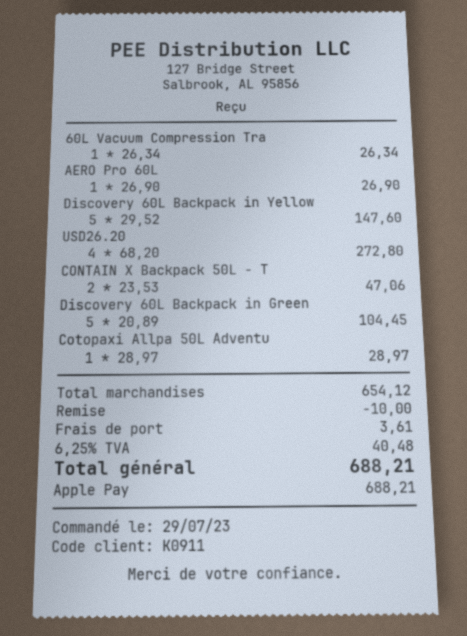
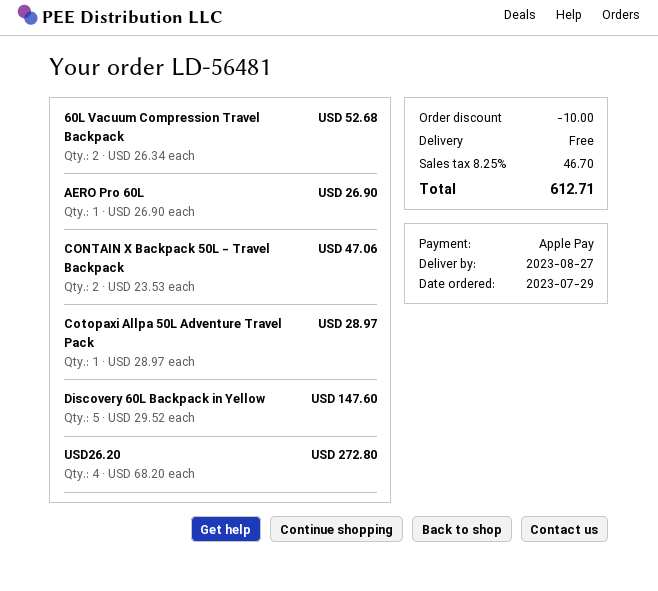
60L Vacuum Compression Tra: 1 x 26.34 = 26.34 -> 2 x 26.34 = 52.68
Discovery 60L Backpack in Green: 5 x 20.89 = 104.45 -> none
shipping: 3.61 -> 0.00
tax: 6.25% = 40.48 -> 8.25% = 46.70
total: 688.21 -> 612.71

